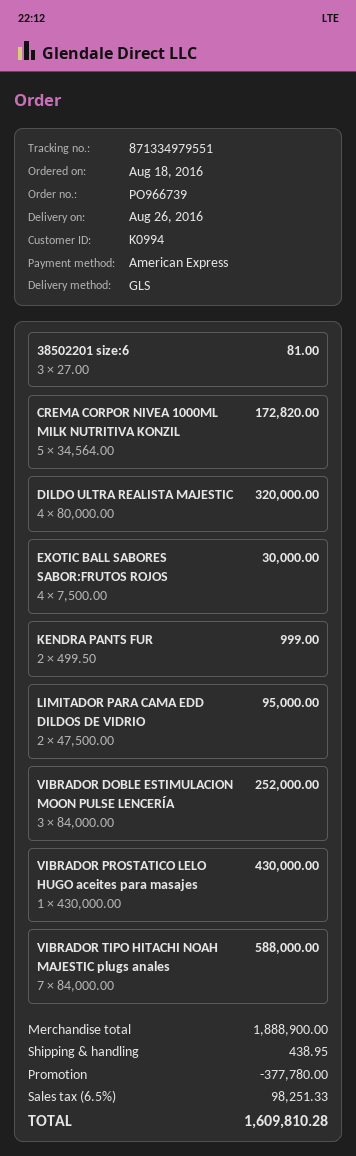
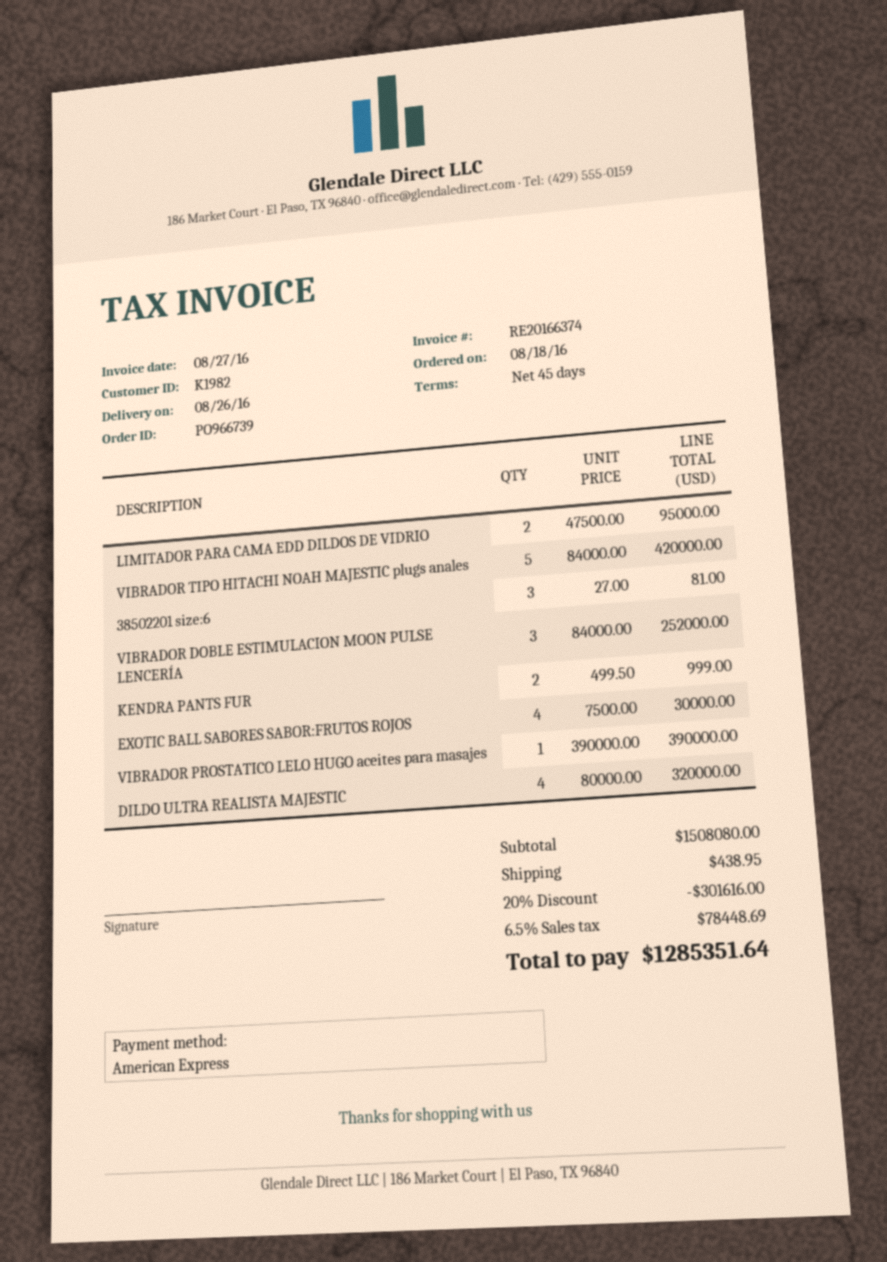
customer number: K0994 -> K1982
CREMA CORPOR NIVEA 1000ML MILK NUTRITIVA KONZIL: 5 x 34564.00 = 172820.00 -> none
VIBRADOR PROSTATICO LELO HUGO aceites para masajes: 1 x 430000.00 = 430000.00 -> 1 x 390000.00 = 390000.00
VIBRADOR TIPO HITACHI NOAH MAJESTIC plugs anales: 7 x 84000.00 = 588000.00 -> 5 x 84000.00 = 420000.00
subtotal: 1888900.00 -> 1508080.00
discount: 377780.00 -> 301616.00
tax: 6.5% = 98251.33 -> 6.5% = 78448.69
total: 1609810.28 -> 1285351.64

